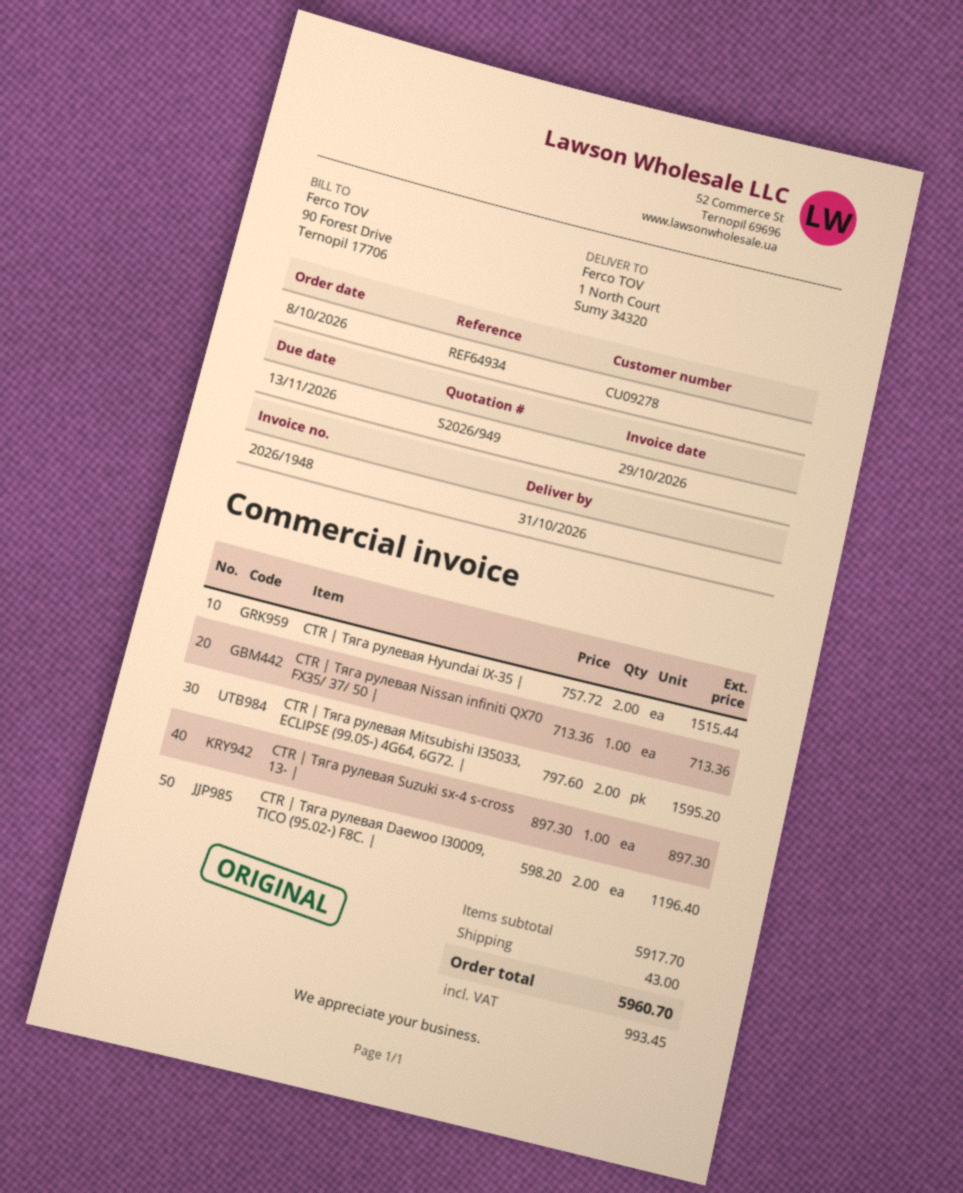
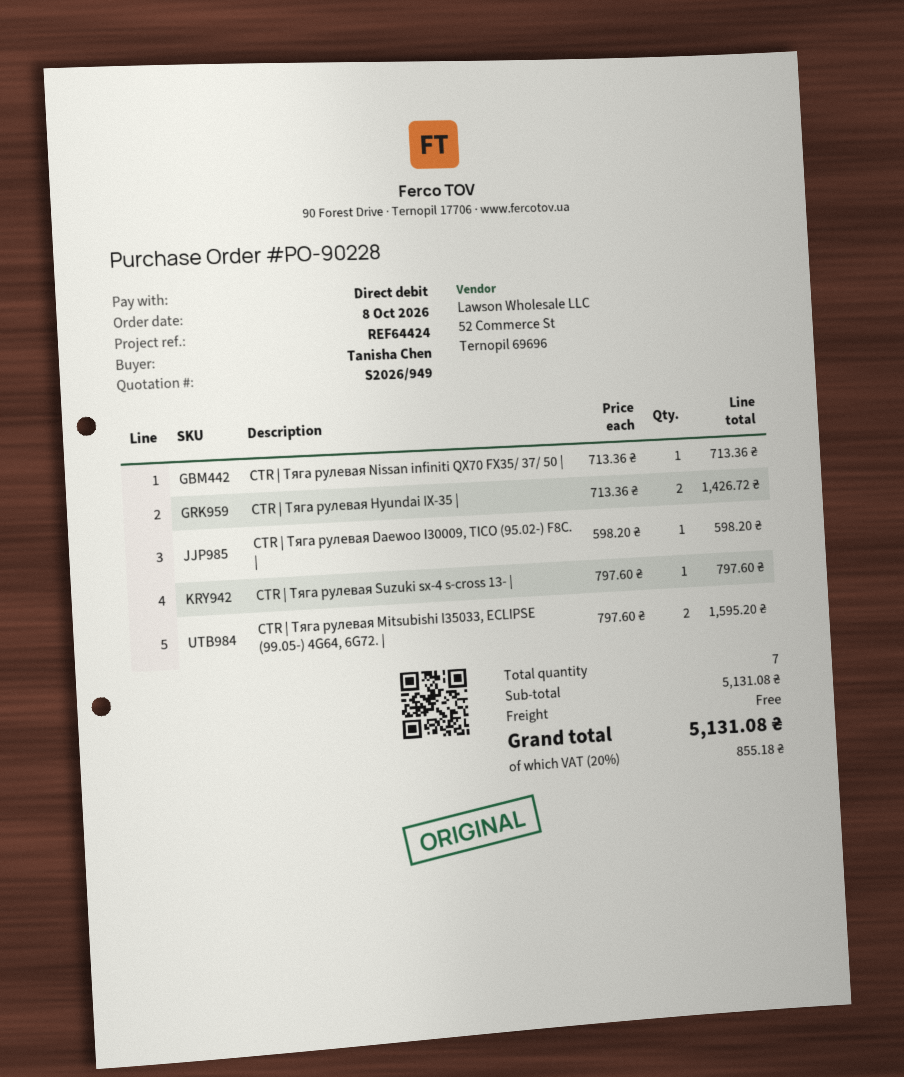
reference: REF64934 -> REF64424
CTR | Тяга рулевая Hyundai IX-35 |: 2 x 757.72 = 1515.44 -> 2 x 713.36 = 1426.72
CTR | Тяга рулевая Suzuki sx-4 s-cross 13- |: 1 x 897.30 = 897.30 -> 1 x 797.60 = 797.60
CTR | Тяга рулевая Daewoo I30009, TICO (95.02-) F8C. |: 2 x 598.20 = 1196.40 -> 1 x 598.20 = 598.20
subtotal: 5917.70 -> 5131.08
shipping: 43.00 -> 0.00
tax: 993.45 -> 855.18
total: 5960.70 -> 5131.08

